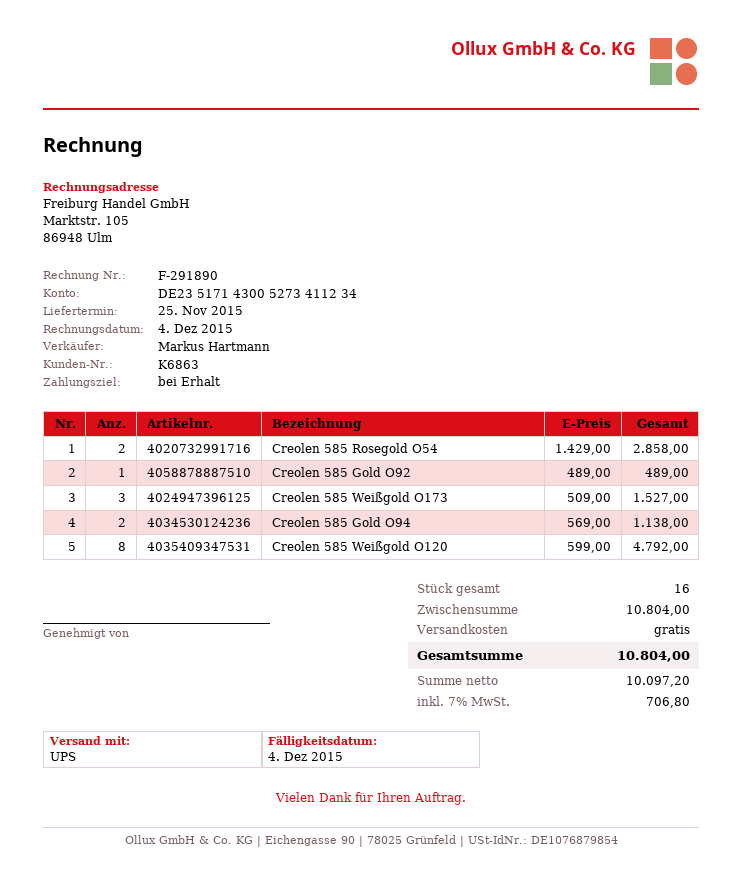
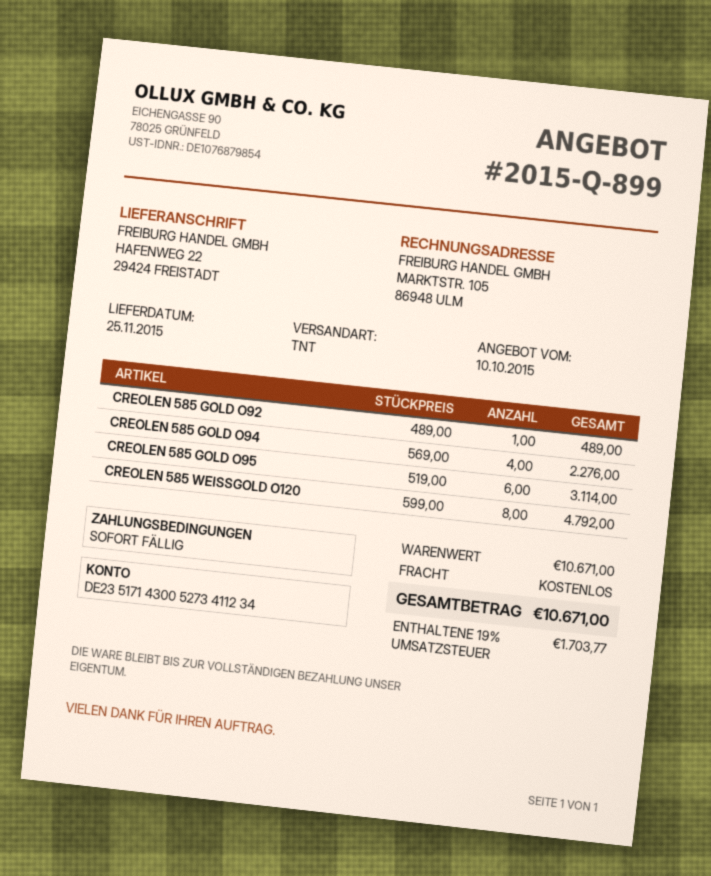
shipping method: UPS -> TNT
Creolen 585 Rosegold O54: 2 x 1429.00 = 2858.00 -> none
Creolen 585 Weißgold O173: 3 x 509.00 = 1527.00 -> none
Creolen 585 Gold O94: 2 x 569.00 = 1138.00 -> 4 x 569.00 = 2276.00
CREOLEN 585 GOLD O95: none -> 6 x 519.00 = 3114.00
subtotal: 10804.00 -> 10671.00
tax: 7% = 706.80 -> 19% = 1703.77
total: 10804.00 -> 10671.00

